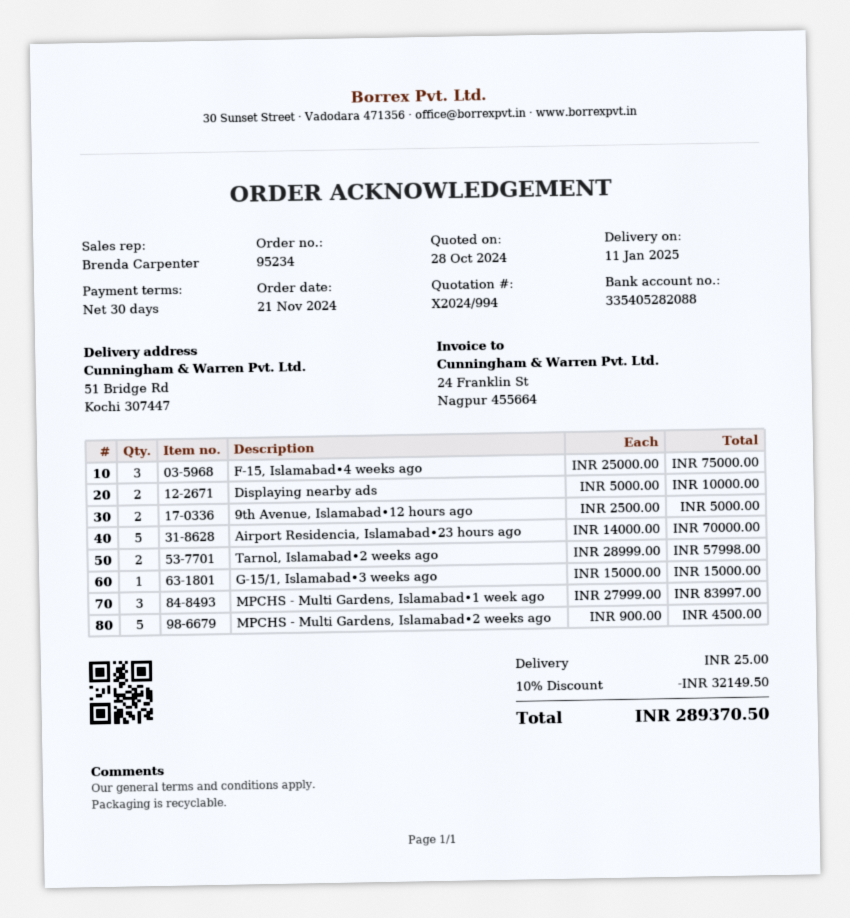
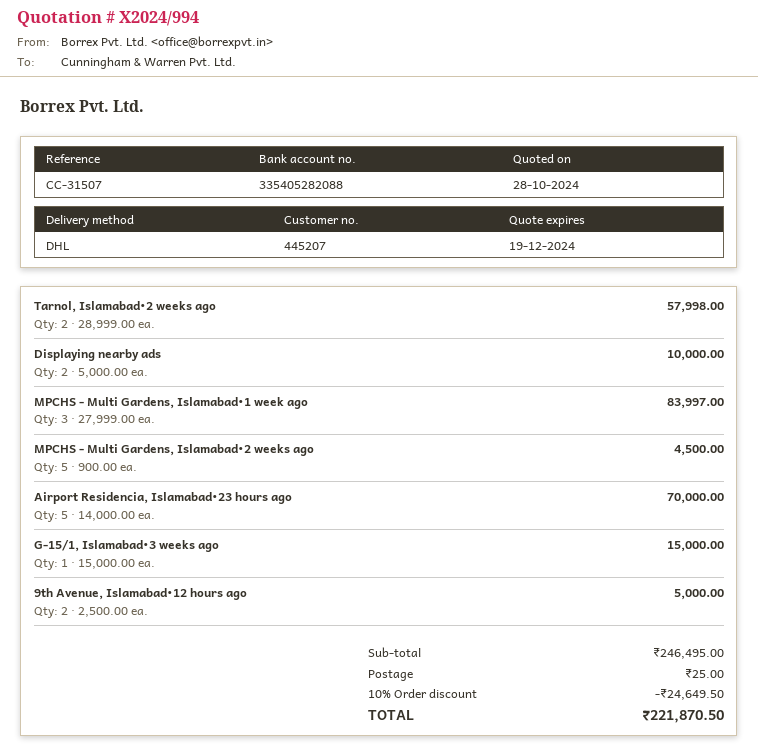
F-15, Islamabad•4 weeks ago: 3 x 25000.00 = 75000.00 -> none
discount: 10% = 32149.50 -> 10% = 24649.50
total: 289370.50 -> 221870.50

